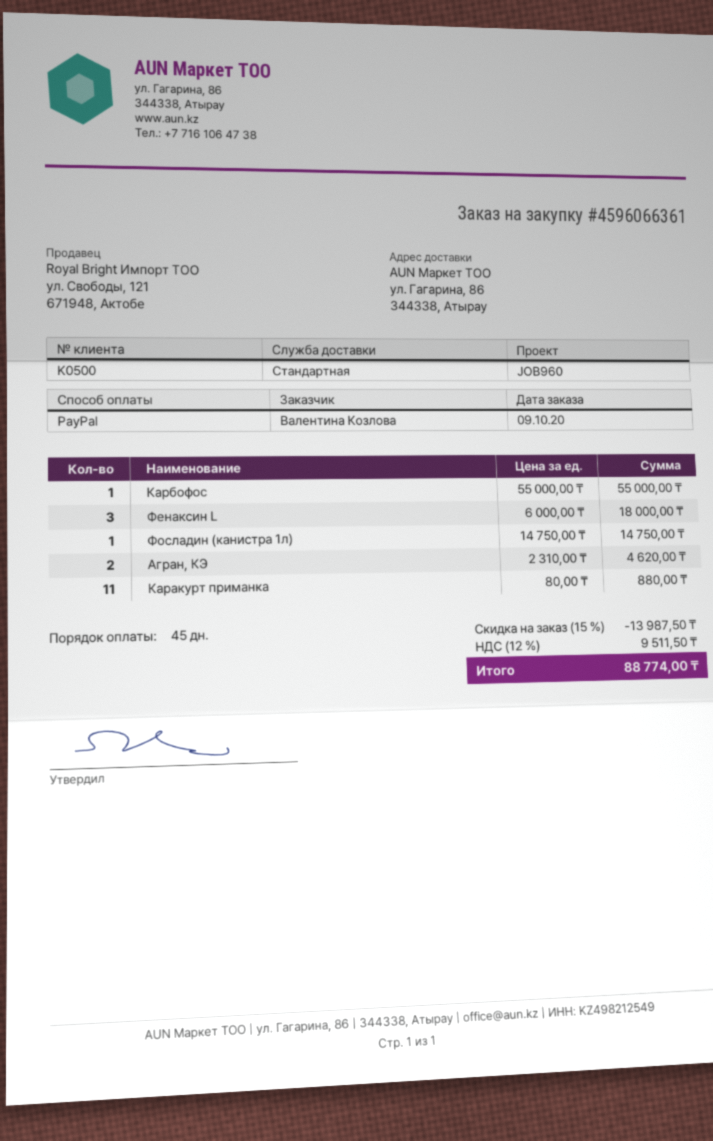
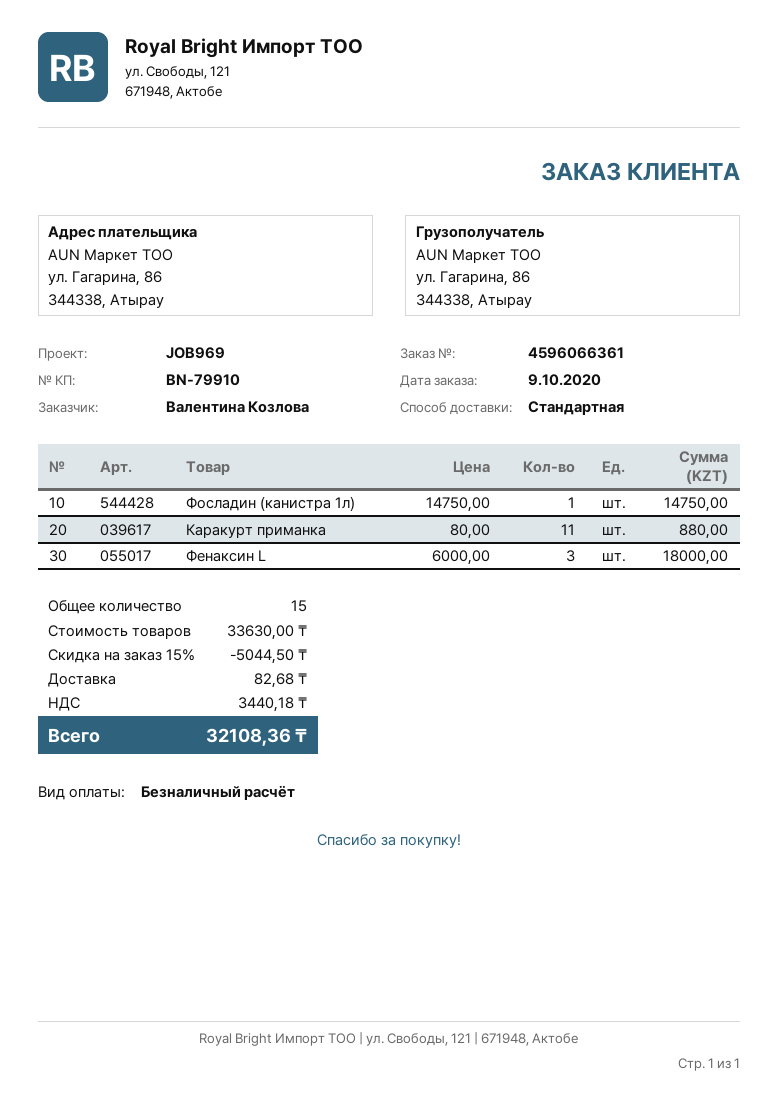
reference: JOB960 -> JOB969
payment method: PayPal -> bank transfer
Карбофос: 1 x 55000.00 = 55000.00 -> none
Агран, КЭ: 2 x 2310.00 = 4620.00 -> none
discount: 15% = 13987.50 -> 15% = 5044.50
shipping: none -> 82.68
tax: 9511.50 -> 3440.18
total: 88774.00 -> 32108.36

